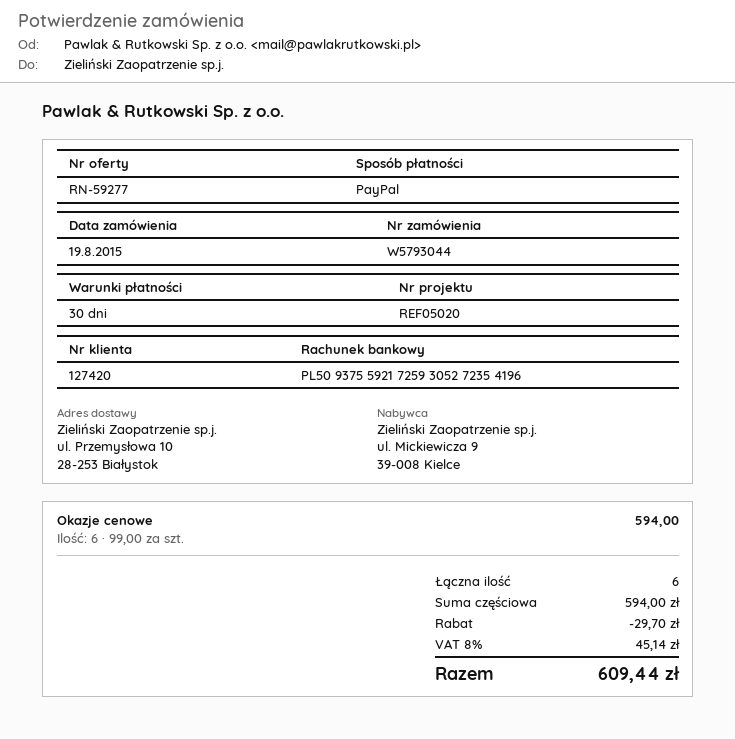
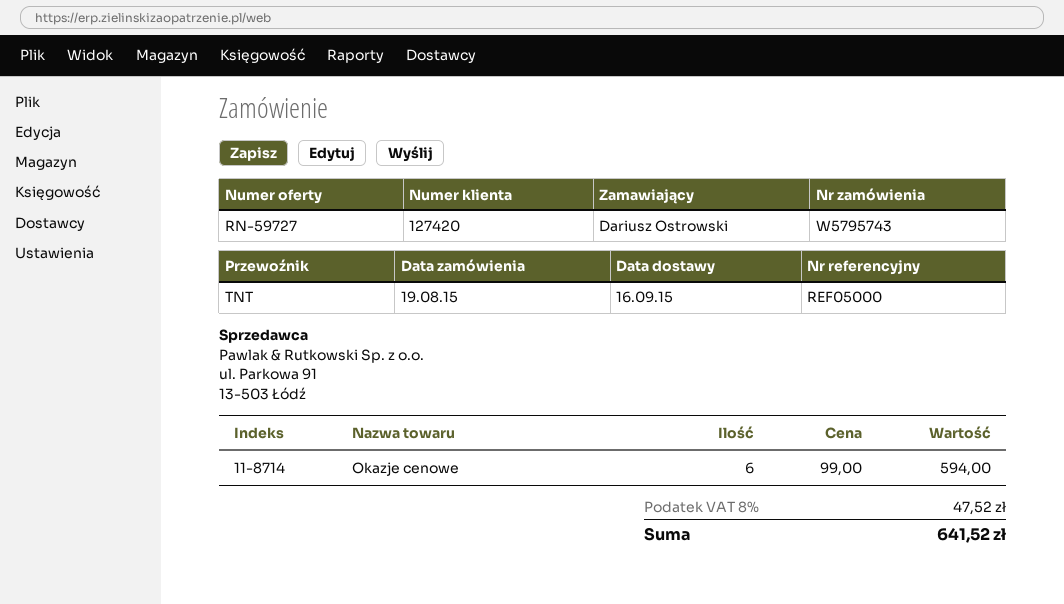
quote number: RN-59277 -> RN-59727
order number: W5793044 -> W5795743
reference: REF05020 -> REF05000
discount: 29.70 -> none
tax: 8% = 45.14 -> 8% = 47.52
total: 609.44 -> 641.52

